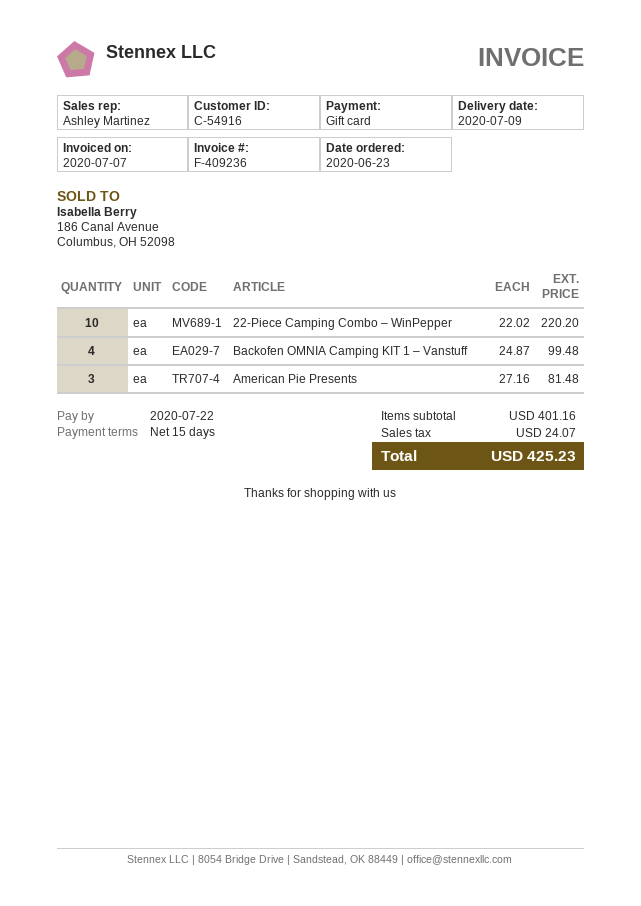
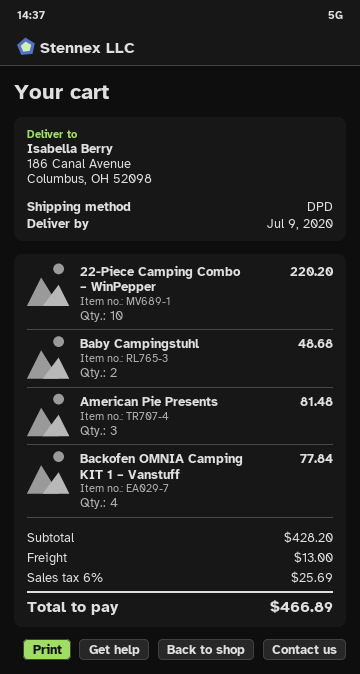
Backofen OMNIA Camping KIT 1 – Vanstuff: 4 for 99.48 -> 4 for 77.84
Baby Campingstuhl: none -> 2 for 48.68
subtotal: 401.16 -> 428.20
shipping: none -> 13.00
tax: 24.07 -> 25.69
total: 425.23 -> 466.89

